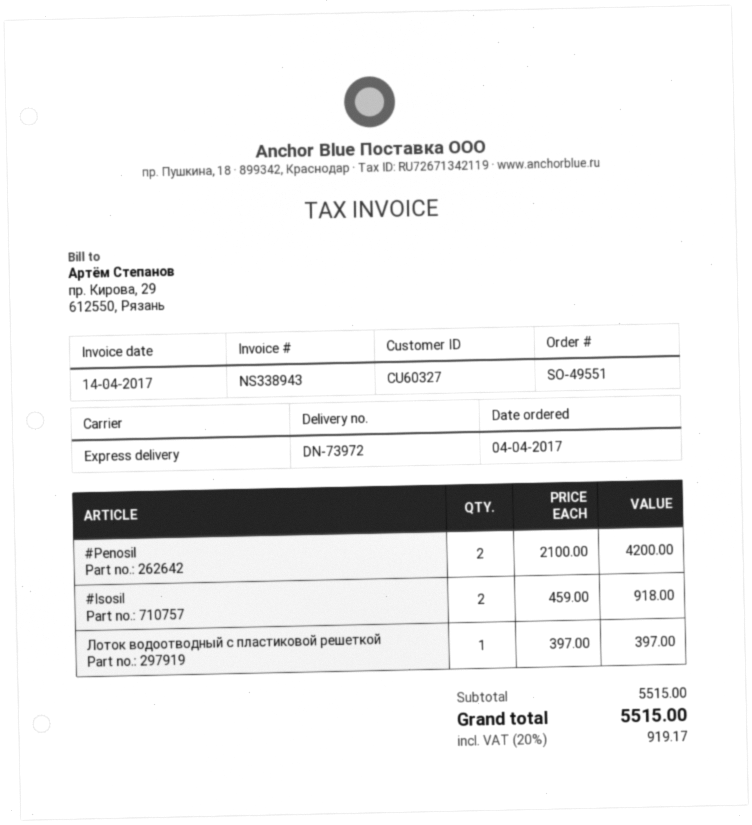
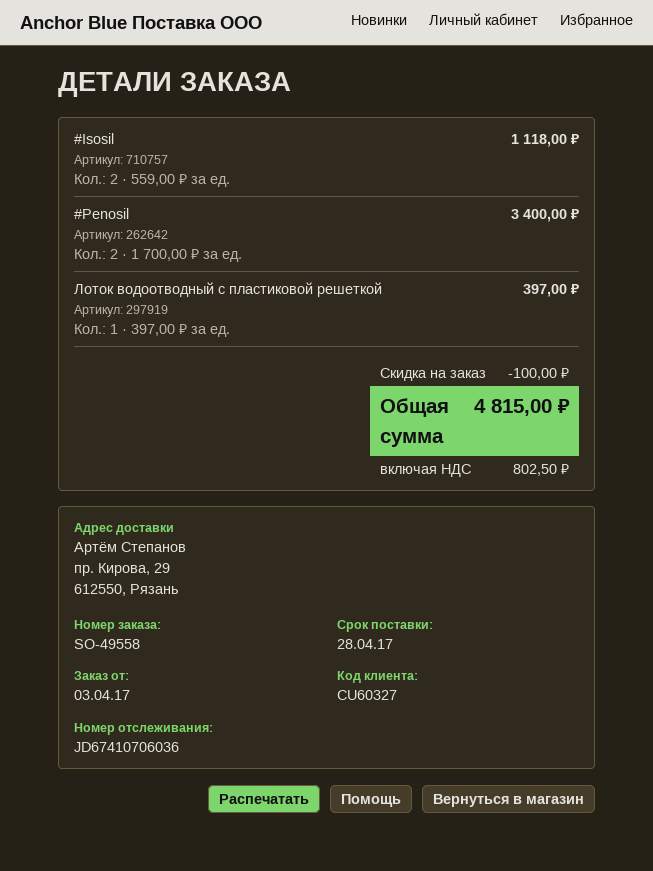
order number: SO-49551 -> SO-49558
order date: 2017-04-04 -> 2017-04-03
#Penosil: 2 x 2100.00 = 4200.00 -> 2 x 1700.00 = 3400.00
#Isosil: 2 x 459.00 = 918.00 -> 2 x 559.00 = 1118.00
discount: none -> 100.00
tax: 919.17 -> 802.50
total: 5515.00 -> 4815.00

